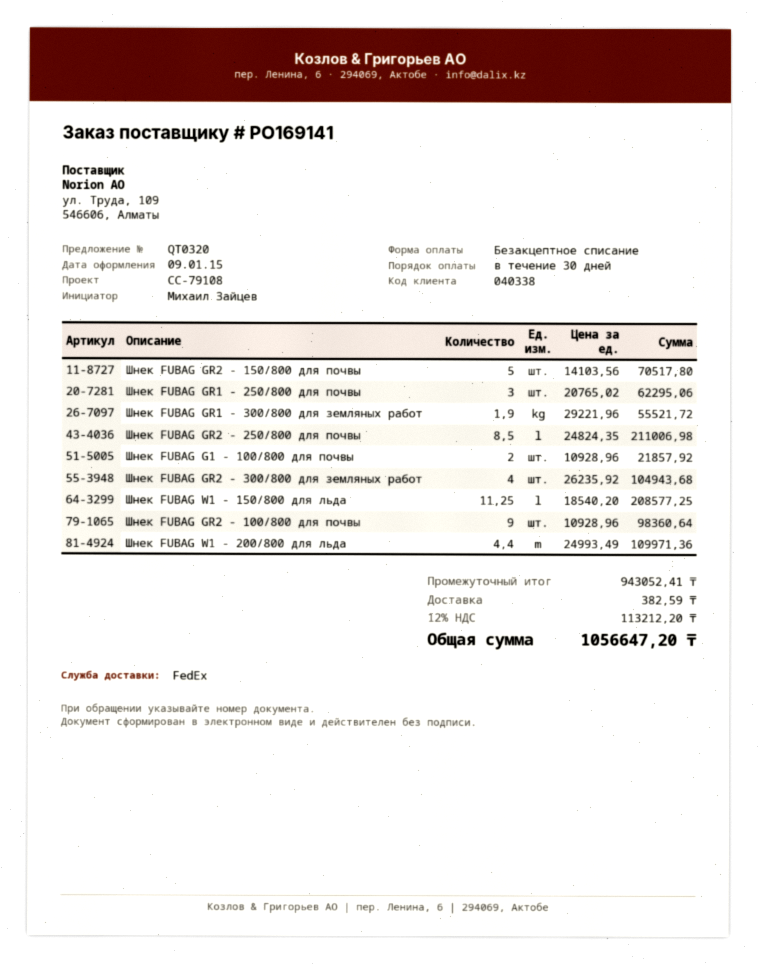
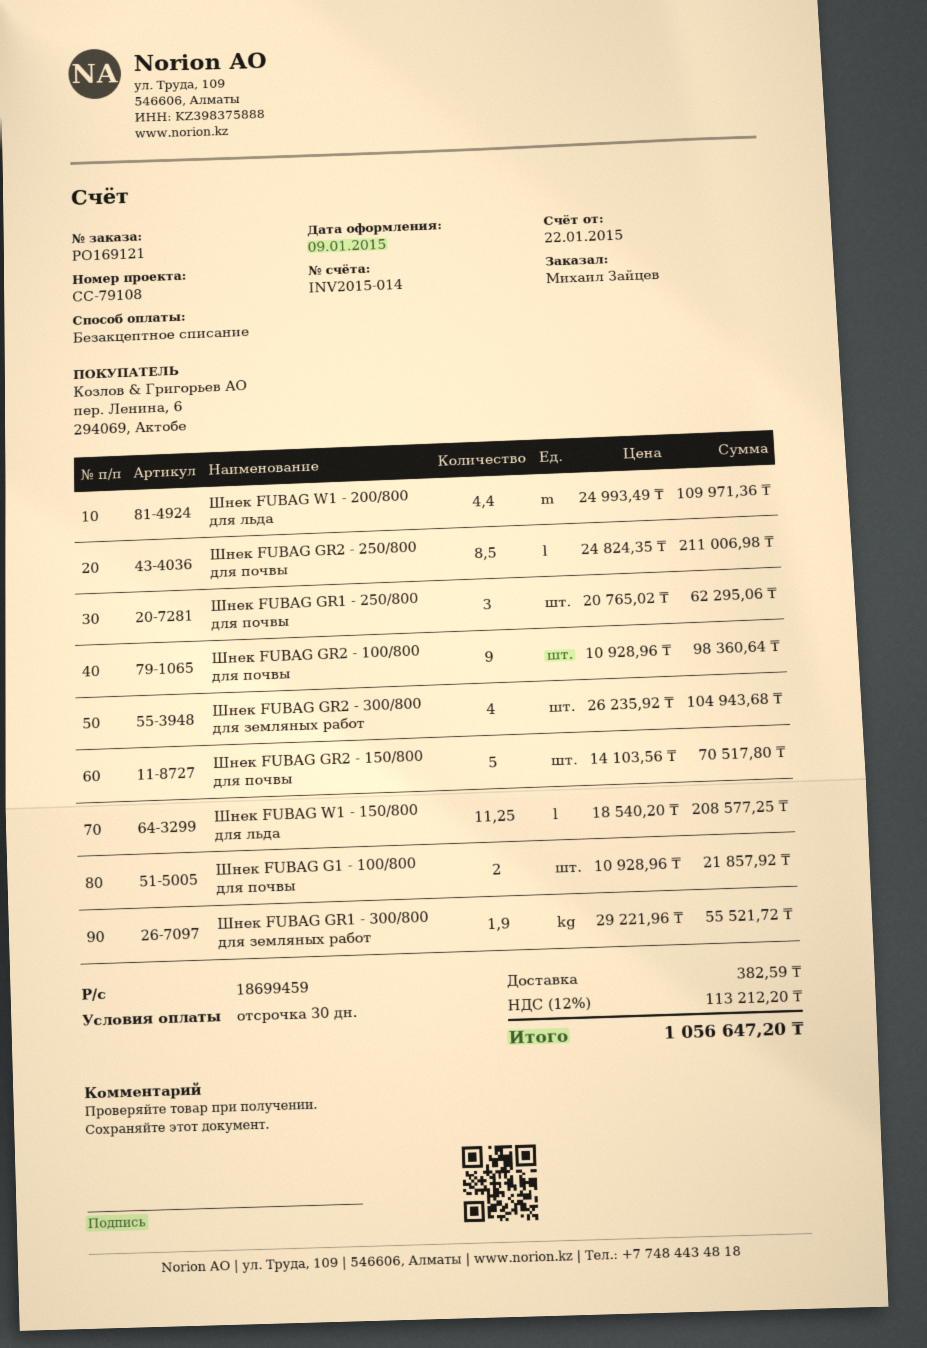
order number: PO169141 -> PO169121

